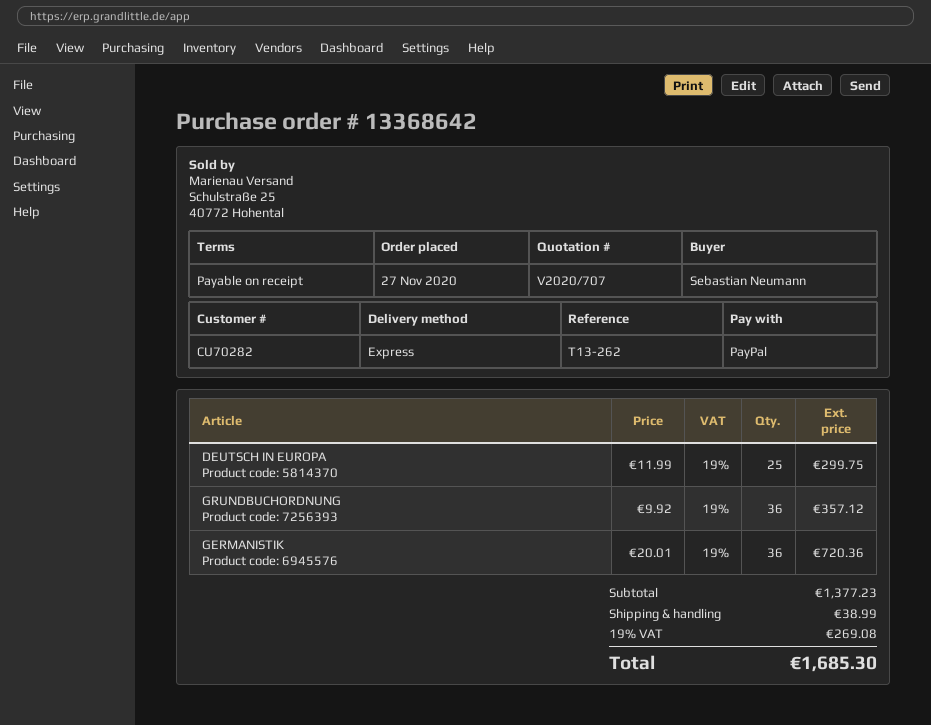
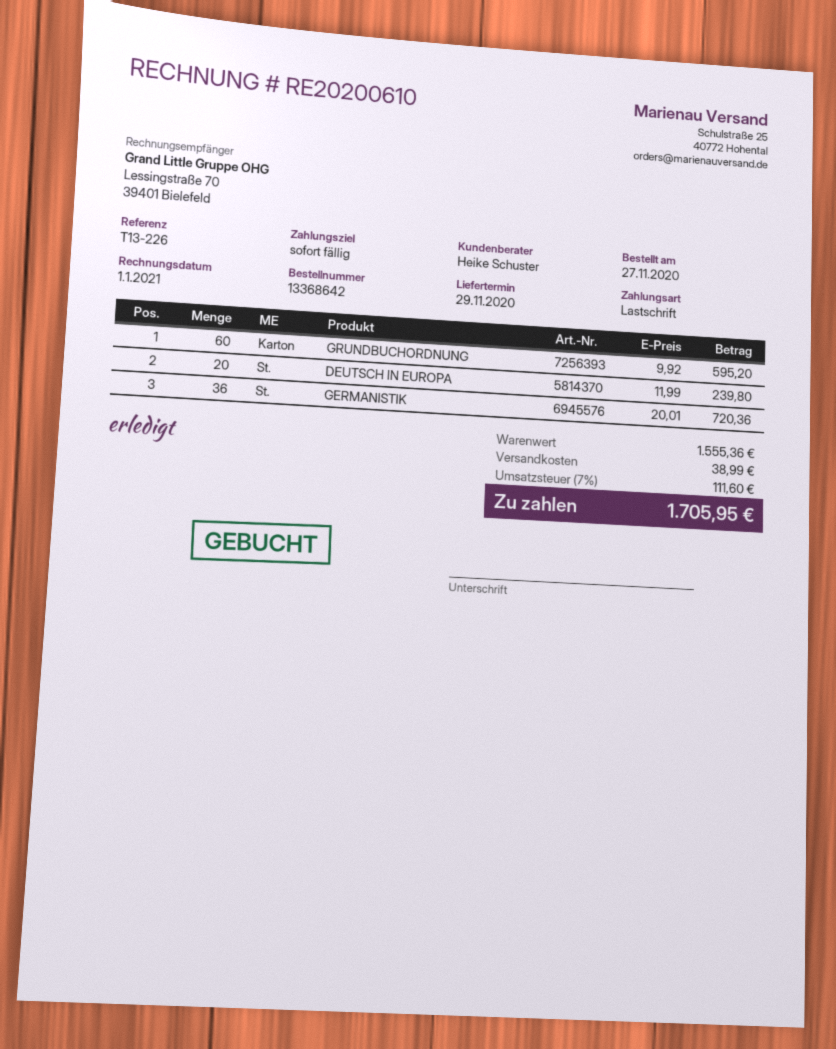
reference: T13-262 -> T13-226
payment method: PayPal -> direct debit
DEUTSCH IN EUROPA: 25 x 11.99 = 299.75 -> 20 x 11.99 = 239.80
GRUNDBUCHORDNUNG: 36 x 9.92 = 357.12 -> 60 x 9.92 = 595.20
subtotal: 1377.23 -> 1555.36
tax: 19% = 269.08 -> 7% = 111.60
total: 1685.30 -> 1705.95

